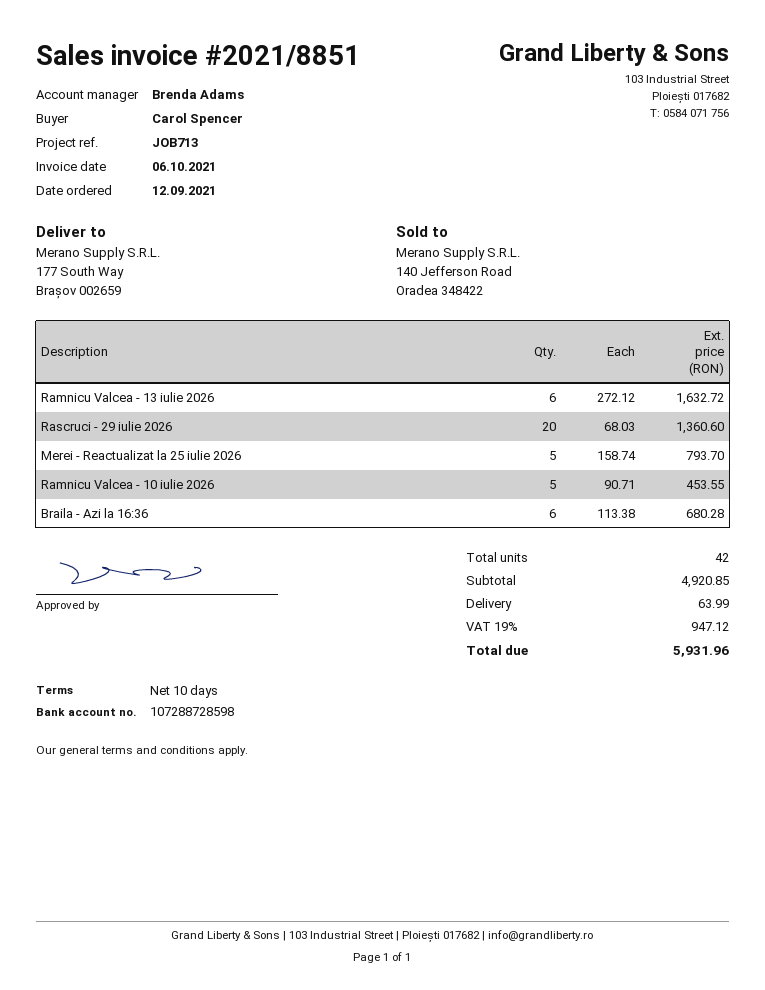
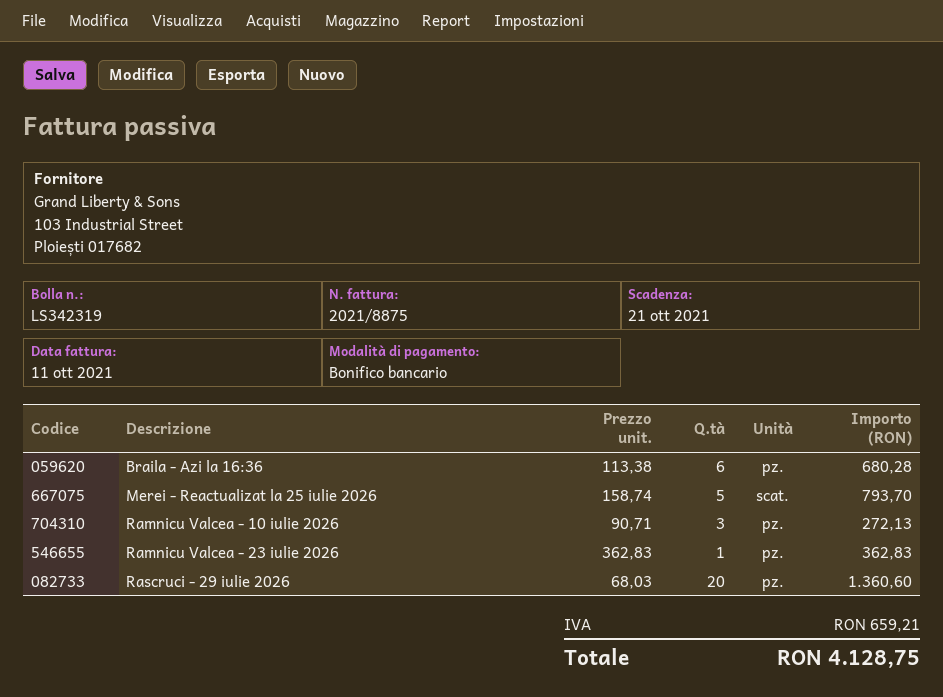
invoice number: 2021/8851 -> 2021/8875
invoice date: 2021-10-06 -> 2021-10-11
Ramnicu Valcea - 13 iulie 2026: 6 x 272.12 = 1632.72 -> none
Ramnicu Valcea - 10 iulie 2026: 5 x 90.71 = 453.55 -> 3 x 90.71 = 272.13
Ramnicu Valcea - 23 iulie 2026: none -> 1 x 362.83 = 362.83
shipping: 63.99 -> none
tax: 947.12 -> 659.21
total: 5931.96 -> 4128.75

